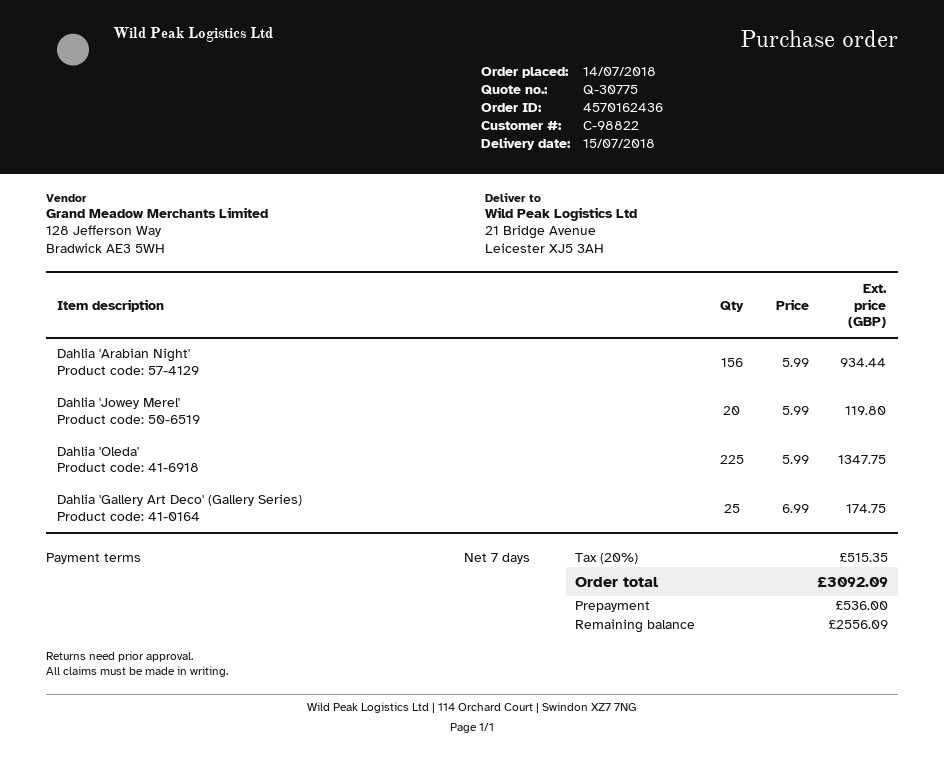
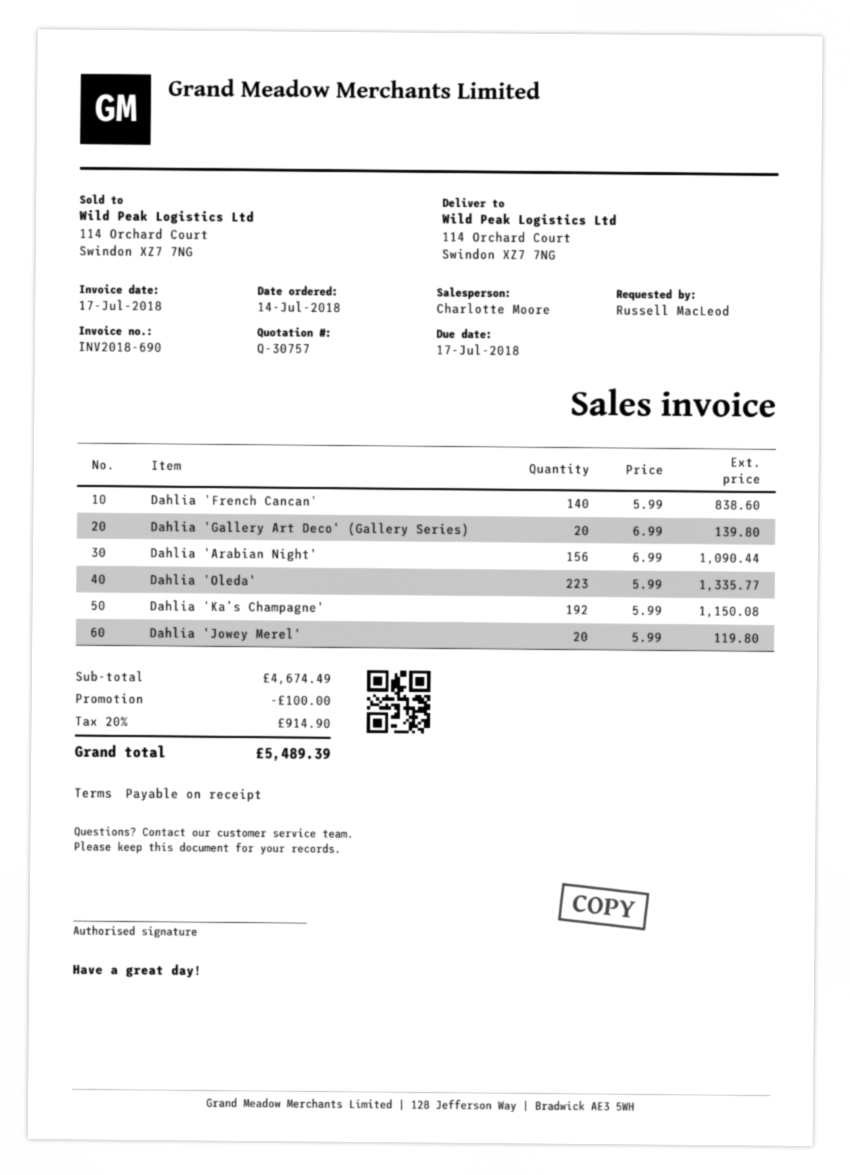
quote number: Q-30775 -> Q-30757
payment terms: 7 days -> on receipt
ship to: 21 Bridge Avenue, Leicester XJ5 3AH -> 114 Orchard Court, Swindon XZ7 7NG
Dahlia 'Arabian Night': 156 x 5.99 = 934.44 -> 156 x 6.99 = 1090.44
Dahlia 'Oleda': 225 x 5.99 = 1347.75 -> 223 x 5.99 = 1335.77
Dahlia 'Gallery Art Deco' (Gallery Series): 25 x 6.99 = 174.75 -> 20 x 6.99 = 139.80
Dahlia 'French Cancan': none -> 140 x 5.99 = 838.60
Dahlia 'Ka’s Champagne': none -> 192 x 5.99 = 1150.08
discount: none -> 100.00
tax: 20% = 515.35 -> 20% = 914.90
total: 3092.09 -> 5489.39

